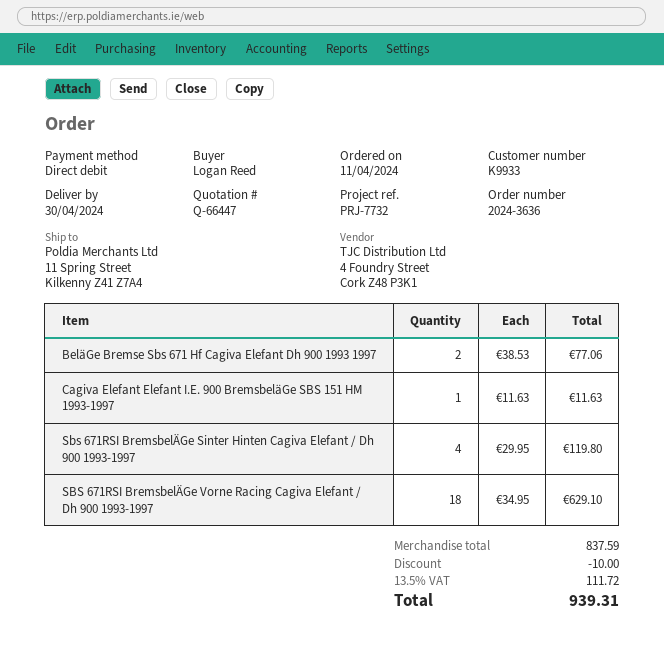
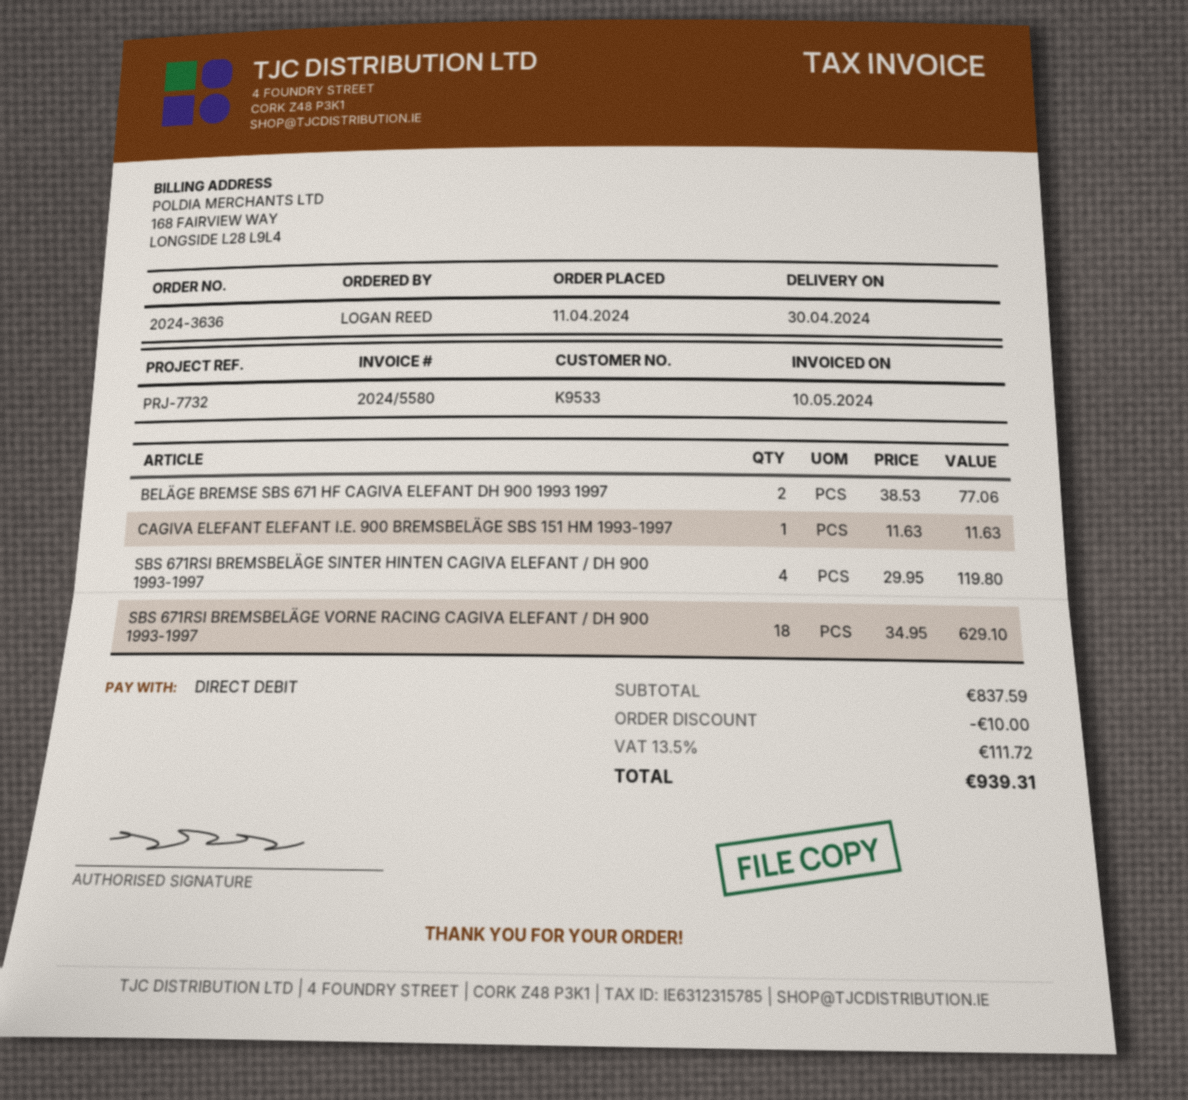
customer number: K9933 -> K9533

